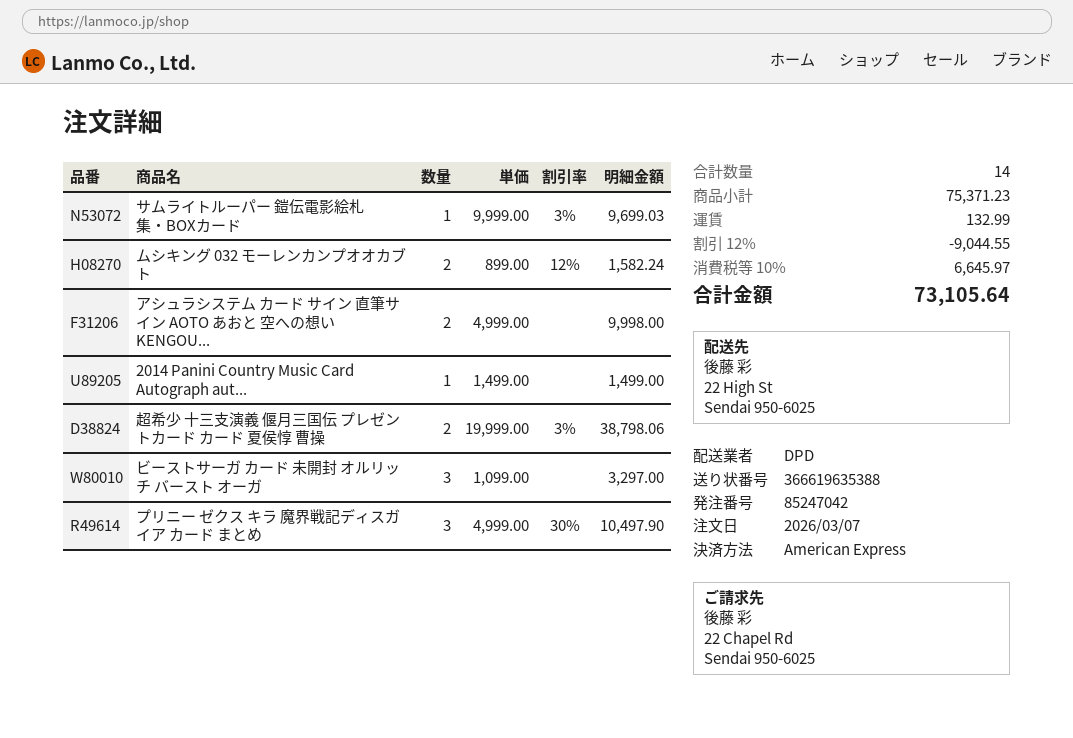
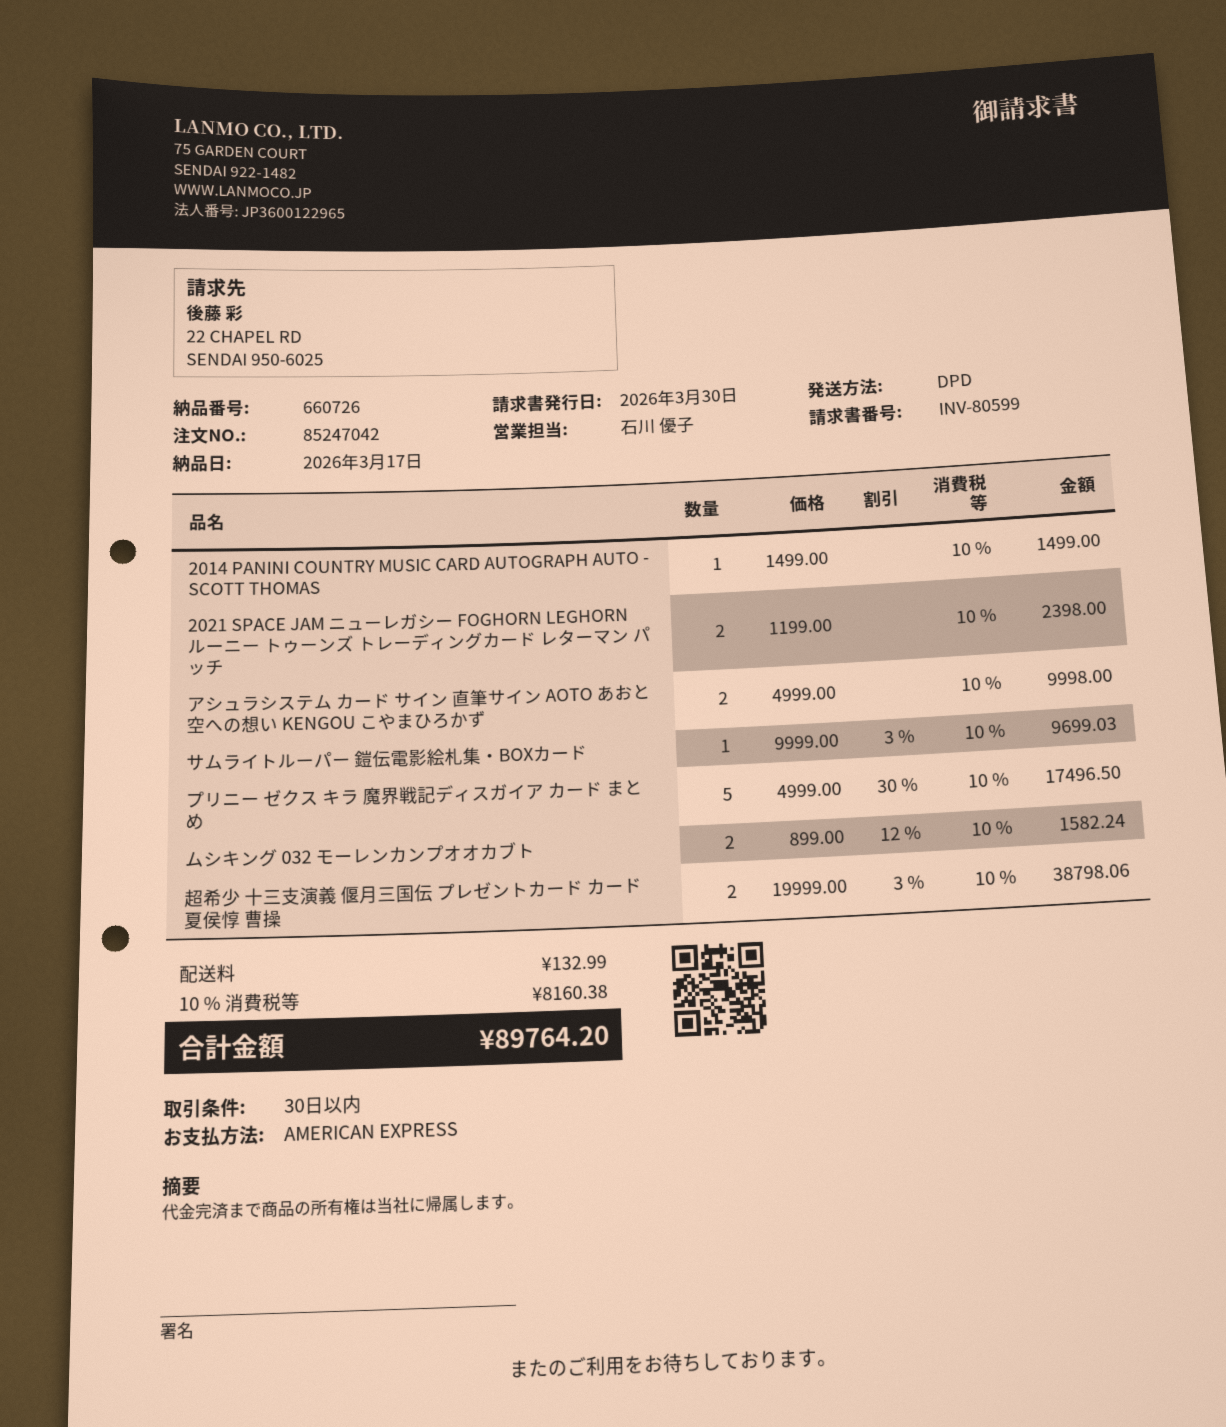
ビーストサーガ カード 未開封 オルリッチ バースト オーガ: 3 x 1099.00 = 3297.00 -> none
プリニー ゼクス キラ 魔界戦記ディスガイア カード まとめ: 3 x 4999.00 - 30% = 10497.90 -> 5 x 4999.00 - 30% = 17496.50
2021 SPACE JAM ニューレガシー FOGHORN LEGHORN ルーニー トゥーンズ トレーディングカード レターマン パッチ: none -> 2 x 1199.00 = 2398.00
discount: 12% = 9044.55 -> none
tax: 10% = 6645.97 -> 10% = 8160.38
total: 73105.64 -> 89764.20

